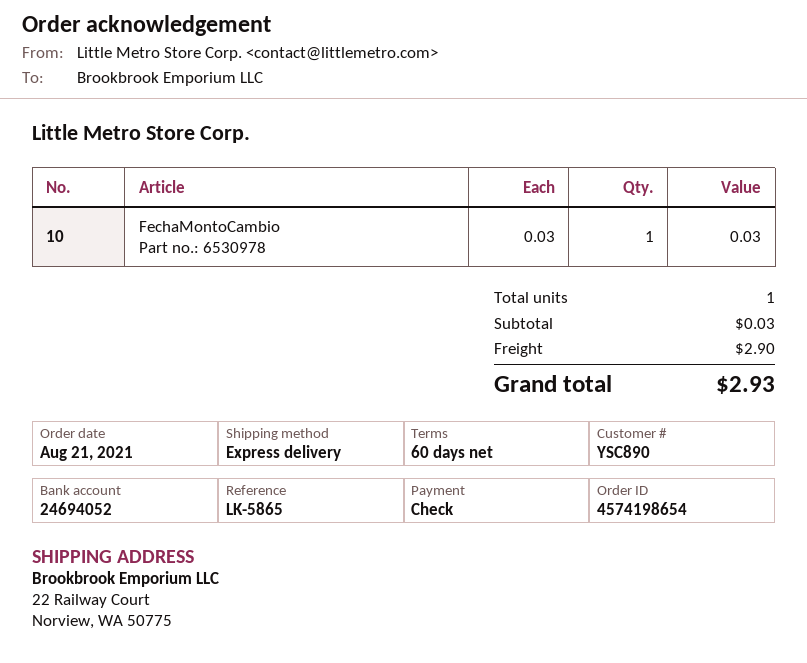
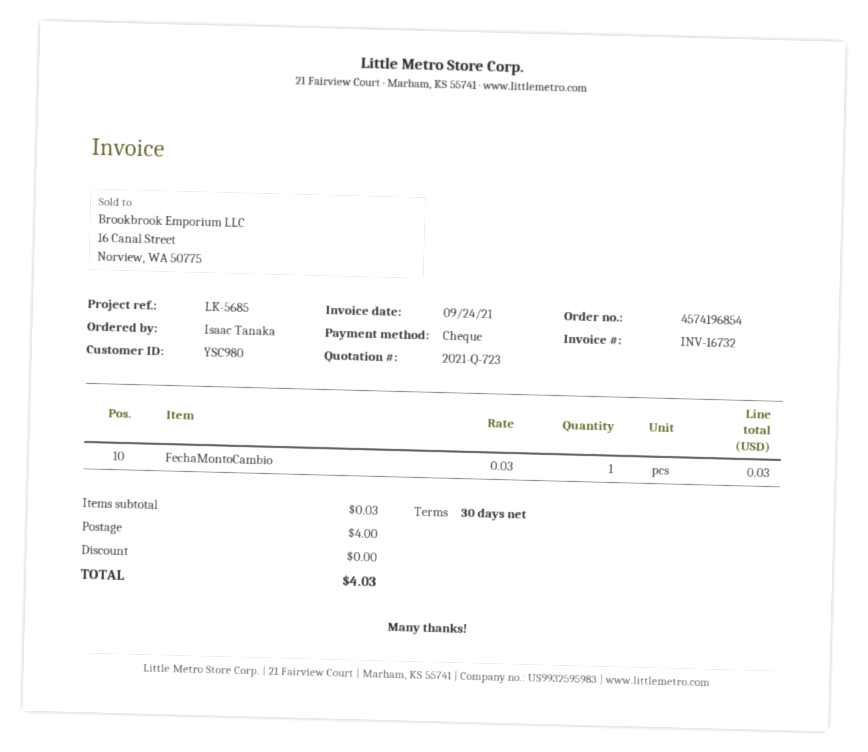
order number: 4574198654 -> 4574196854
payment terms: 60 days -> 30 days
customer number: YSC890 -> YSC980
reference: LK-5865 -> LK-5685
discount: none -> 0.00
shipping: 2.90 -> 4.00
total: 2.93 -> 4.03

